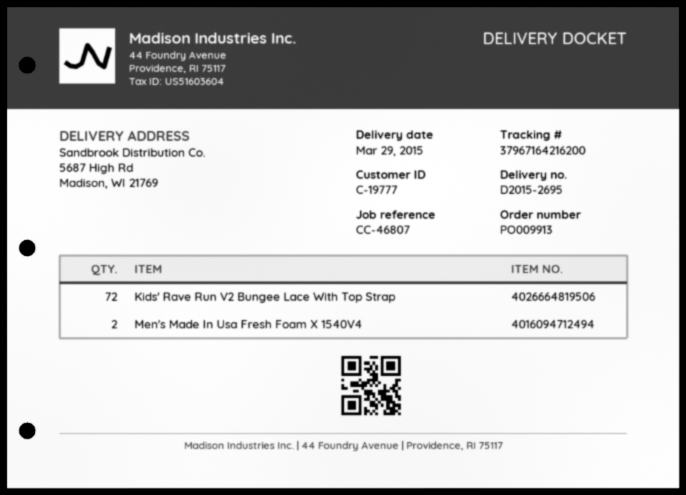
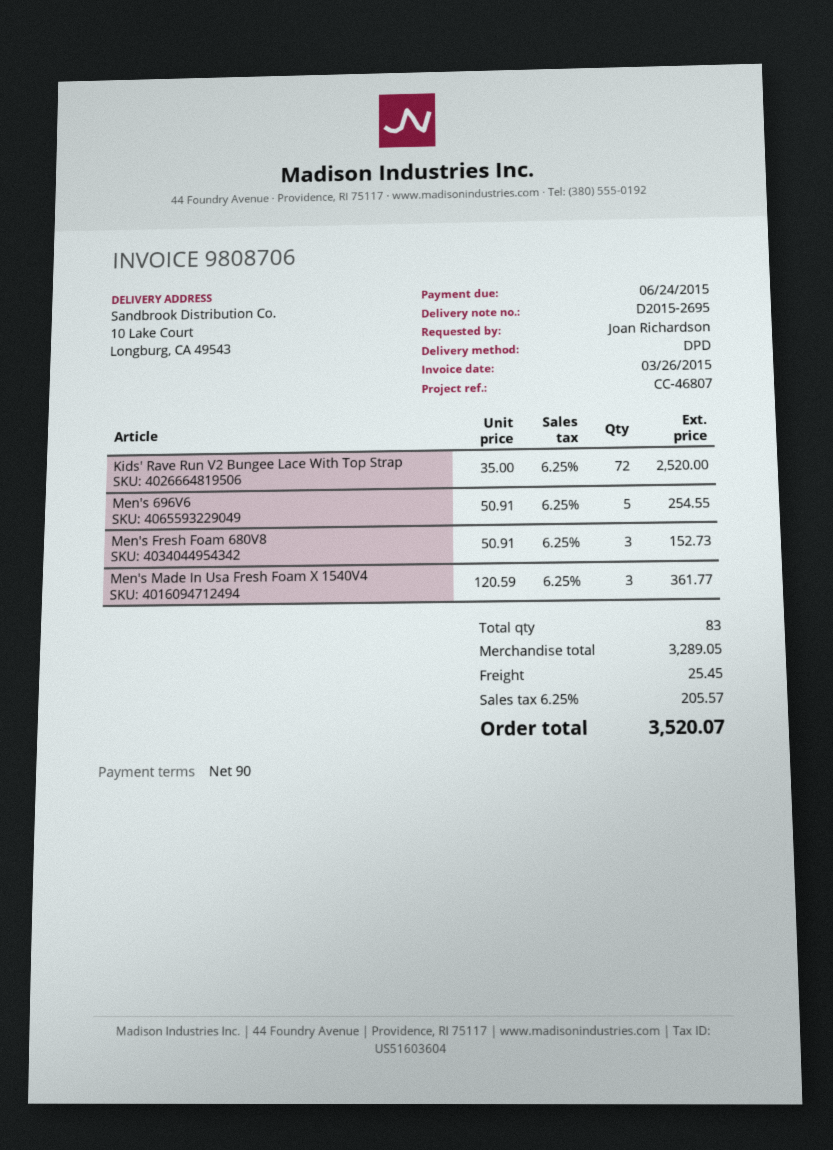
ship to: 5687 High Rd, Madison, WI 21769 -> 10 Lake Court, Longburg, CA 49543
Men's Made In Usa Fresh Foam X 1540V4: 2 -> 3
Men's 696V6: none -> 5
Men's Fresh Foam 680V8: none -> 3

